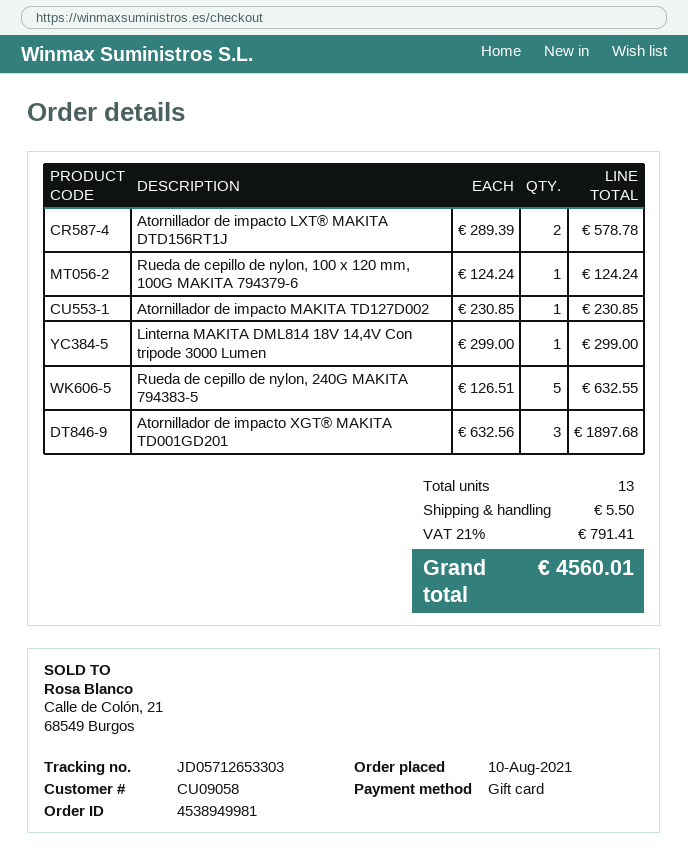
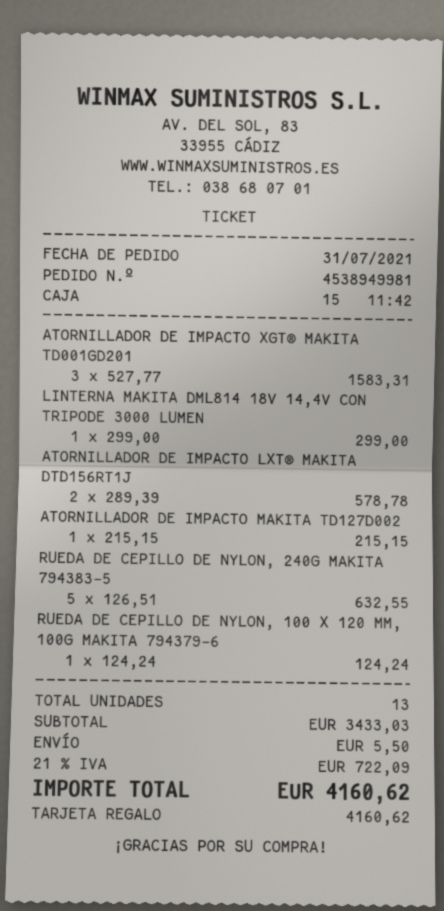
order date: 2021-08-10 -> 2021-07-31
Atornillador de impacto MAKITA TD127D002: 1 x 230.85 = 230.85 -> 1 x 215.15 = 215.15
Atornillador de impacto XGT® MAKITA TD001GD201: 3 x 632.56 = 1897.68 -> 3 x 527.77 = 1583.31
tax: 21% = 791.41 -> 21% = 722.09
total: 4560.01 -> 4160.62

